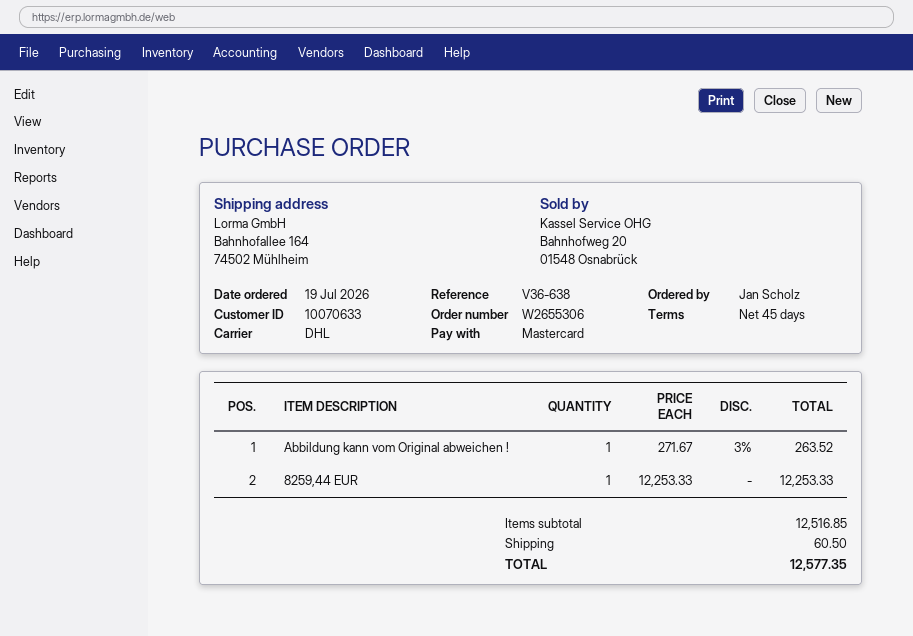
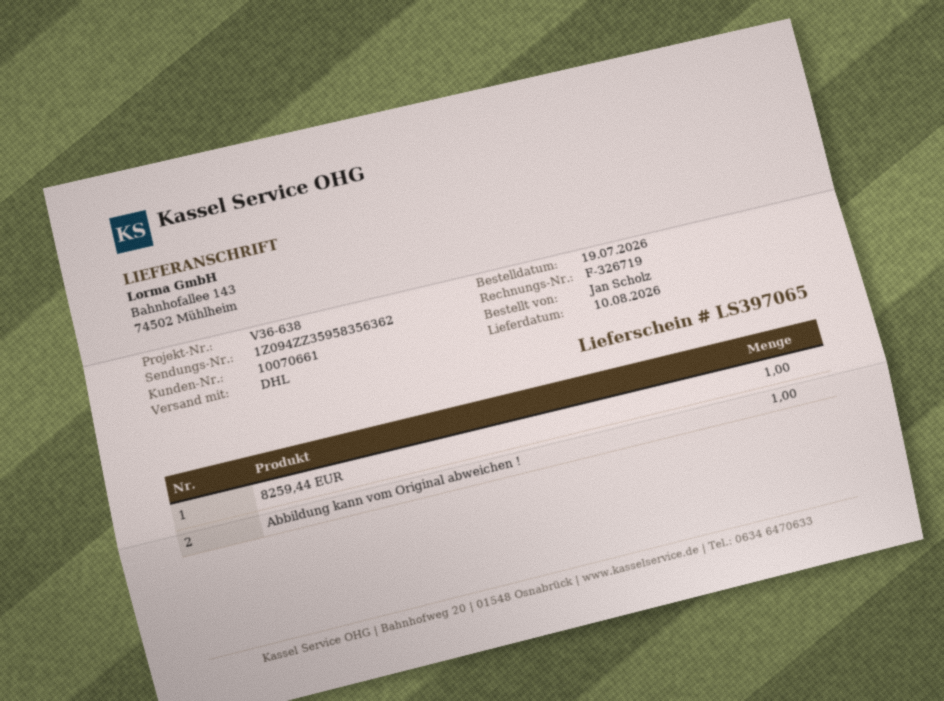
customer number: 10070633 -> 10070661
ship to: Bahnhofallee 164, 74502 Mühlheim -> Bahnhofallee 143, 74502 Mühlheim

